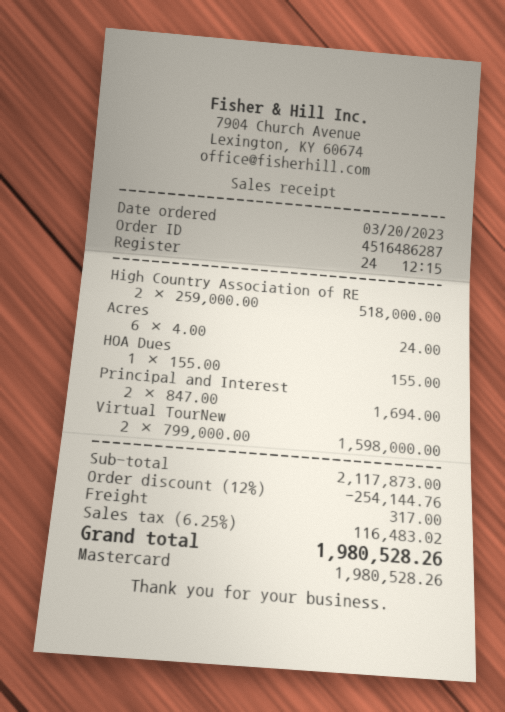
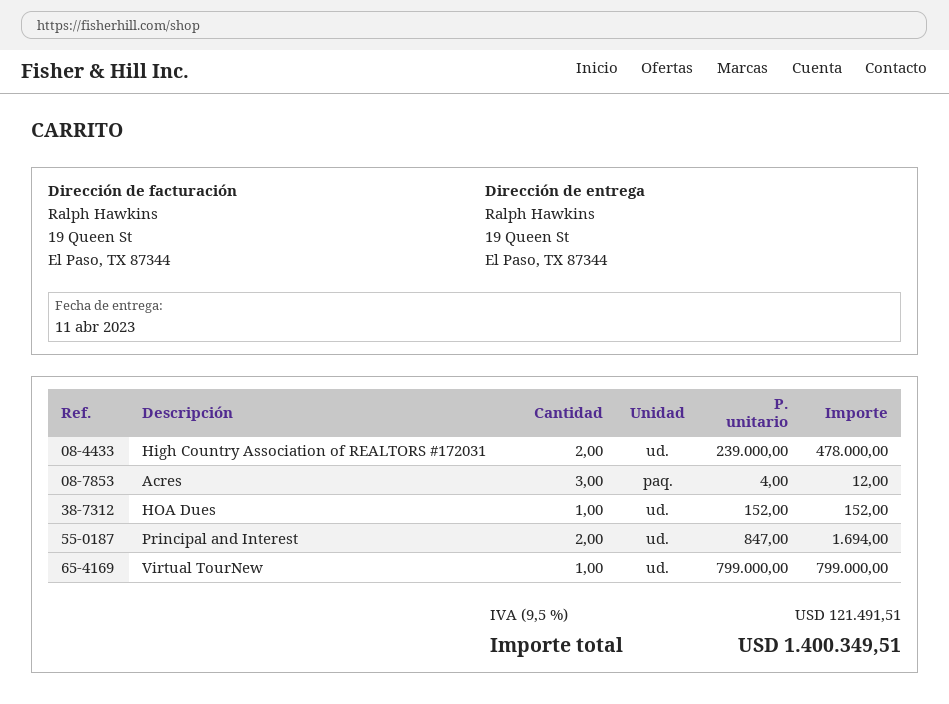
High Country Association of RE: 2 x 259000.00 = 518000.00 -> 2 x 239000.00 = 478000.00
Acres: 6 x 4.00 = 24.00 -> 3 x 4.00 = 12.00
HOA Dues: 1 x 155.00 = 155.00 -> 1 x 152.00 = 152.00
Virtual TourNew: 2 x 799000.00 = 1598000.00 -> 1 x 799000.00 = 799000.00
discount: 12% = 254144.76 -> none
shipping: 317.00 -> none
tax: 6.25% = 116483.02 -> 9.5% = 121491.51
total: 1980528.26 -> 1400349.51

